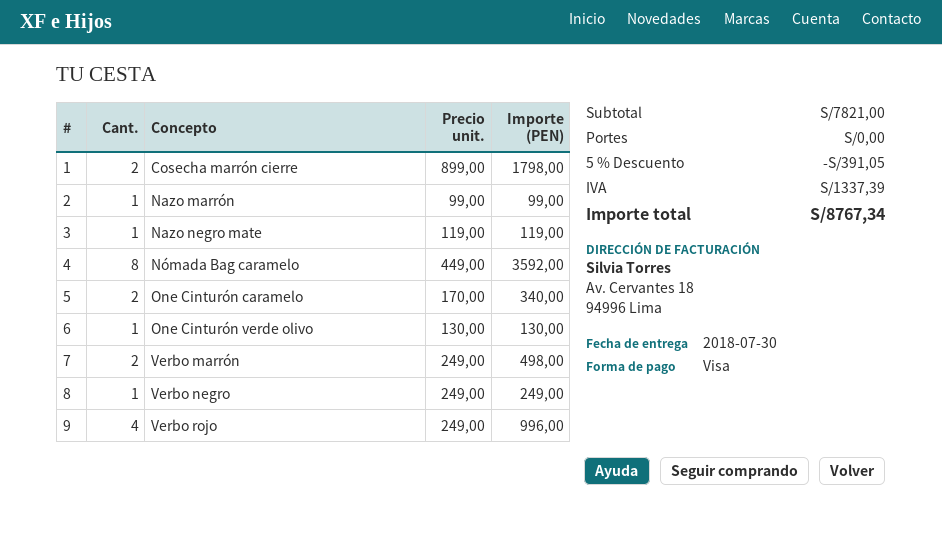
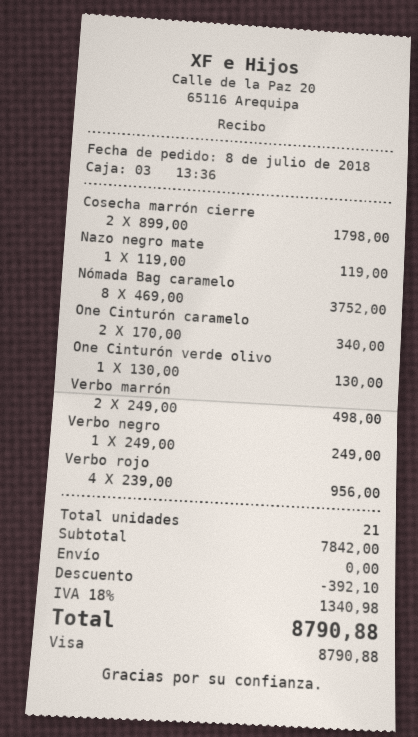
Nazo marrón: 1 x 99.00 = 99.00 -> none
Nómada Bag caramelo: 8 x 449.00 = 3592.00 -> 8 x 469.00 = 3752.00
Verbo rojo: 4 x 249.00 = 996.00 -> 4 x 239.00 = 956.00
subtotal: 7821.00 -> 7842.00
discount: 391.05 -> 392.10
tax: 1337.39 -> 1340.98
total: 8767.34 -> 8790.88

